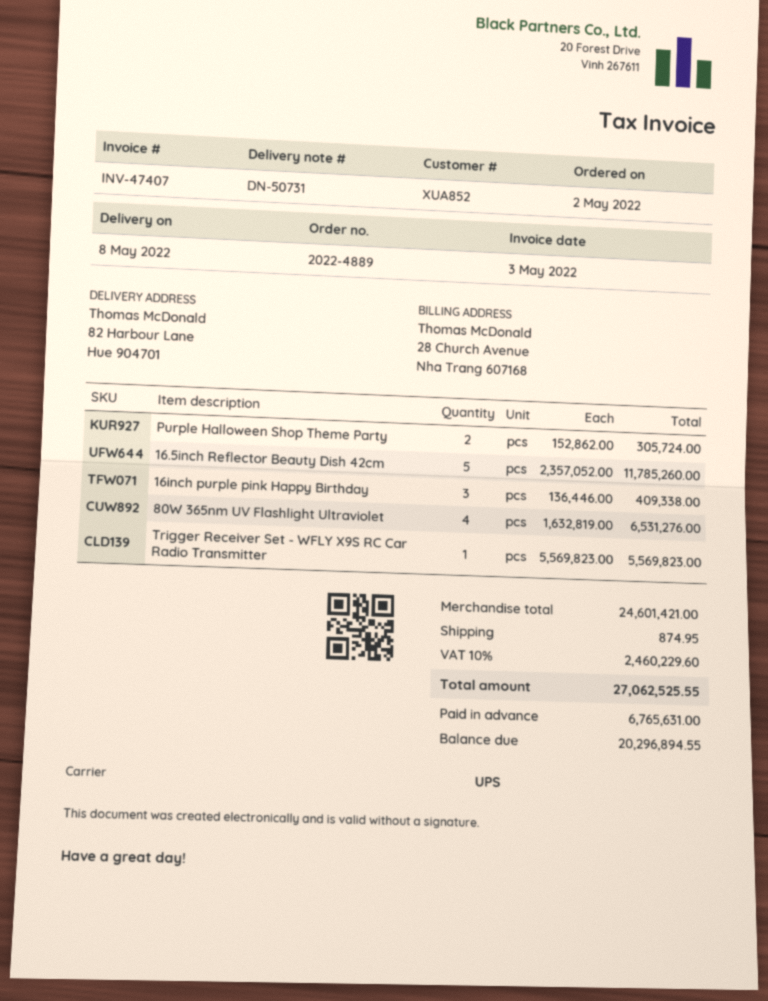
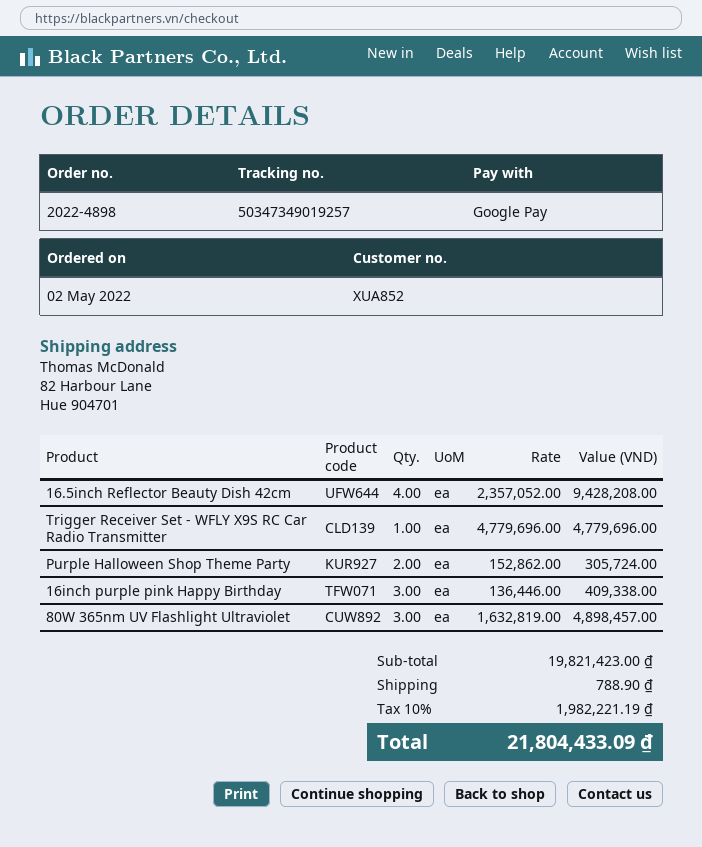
order number: 2022-4889 -> 2022-4898
16.5inch Reflector Beauty Dish 42cm: 5 x 2357052.00 = 11785260.00 -> 4 x 2357052.00 = 9428208.00
80W 365nm UV Flashlight Ultraviolet: 4 x 1632819.00 = 6531276.00 -> 3 x 1632819.00 = 4898457.00
Trigger Receiver Set - WFLY X9S RC Car Radio Transmitter: 1 x 5569823.00 = 5569823.00 -> 1 x 4779696.00 = 4779696.00
subtotal: 24601421.00 -> 19821423.00
shipping: 874.95 -> 788.90
tax: 10% = 2460229.60 -> 10% = 1982221.19
total: 27062525.55 -> 21804433.09

